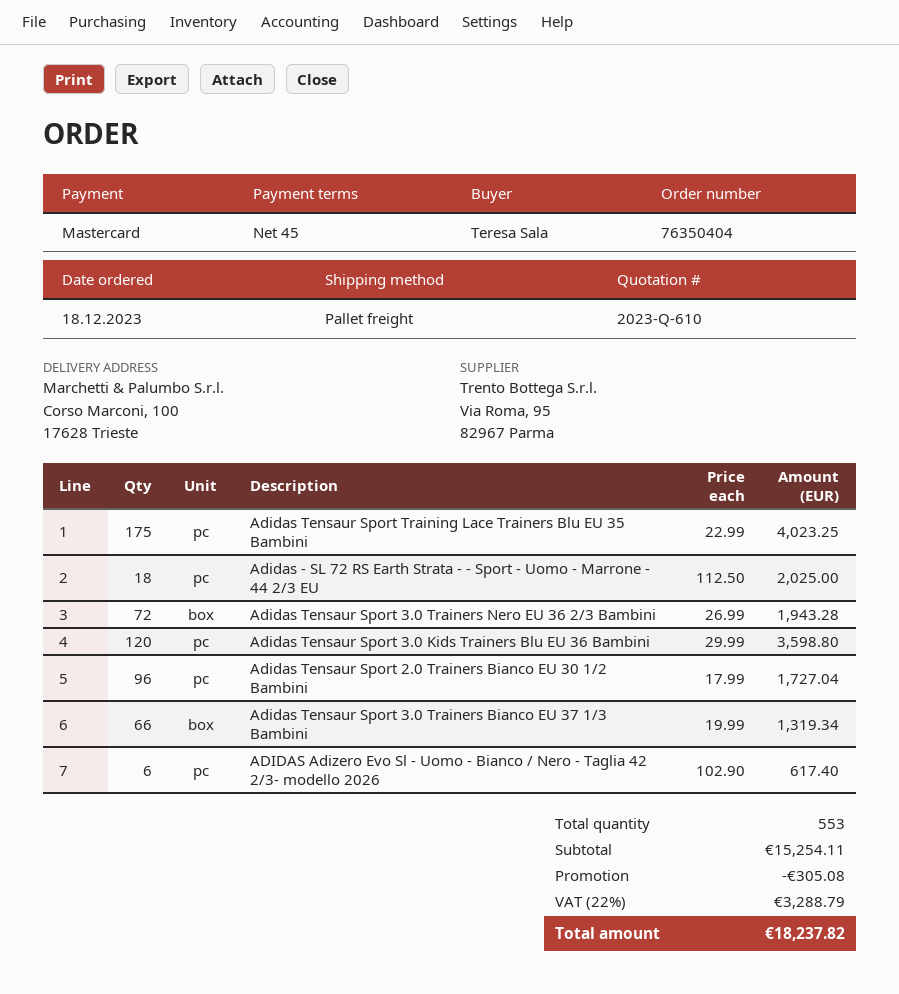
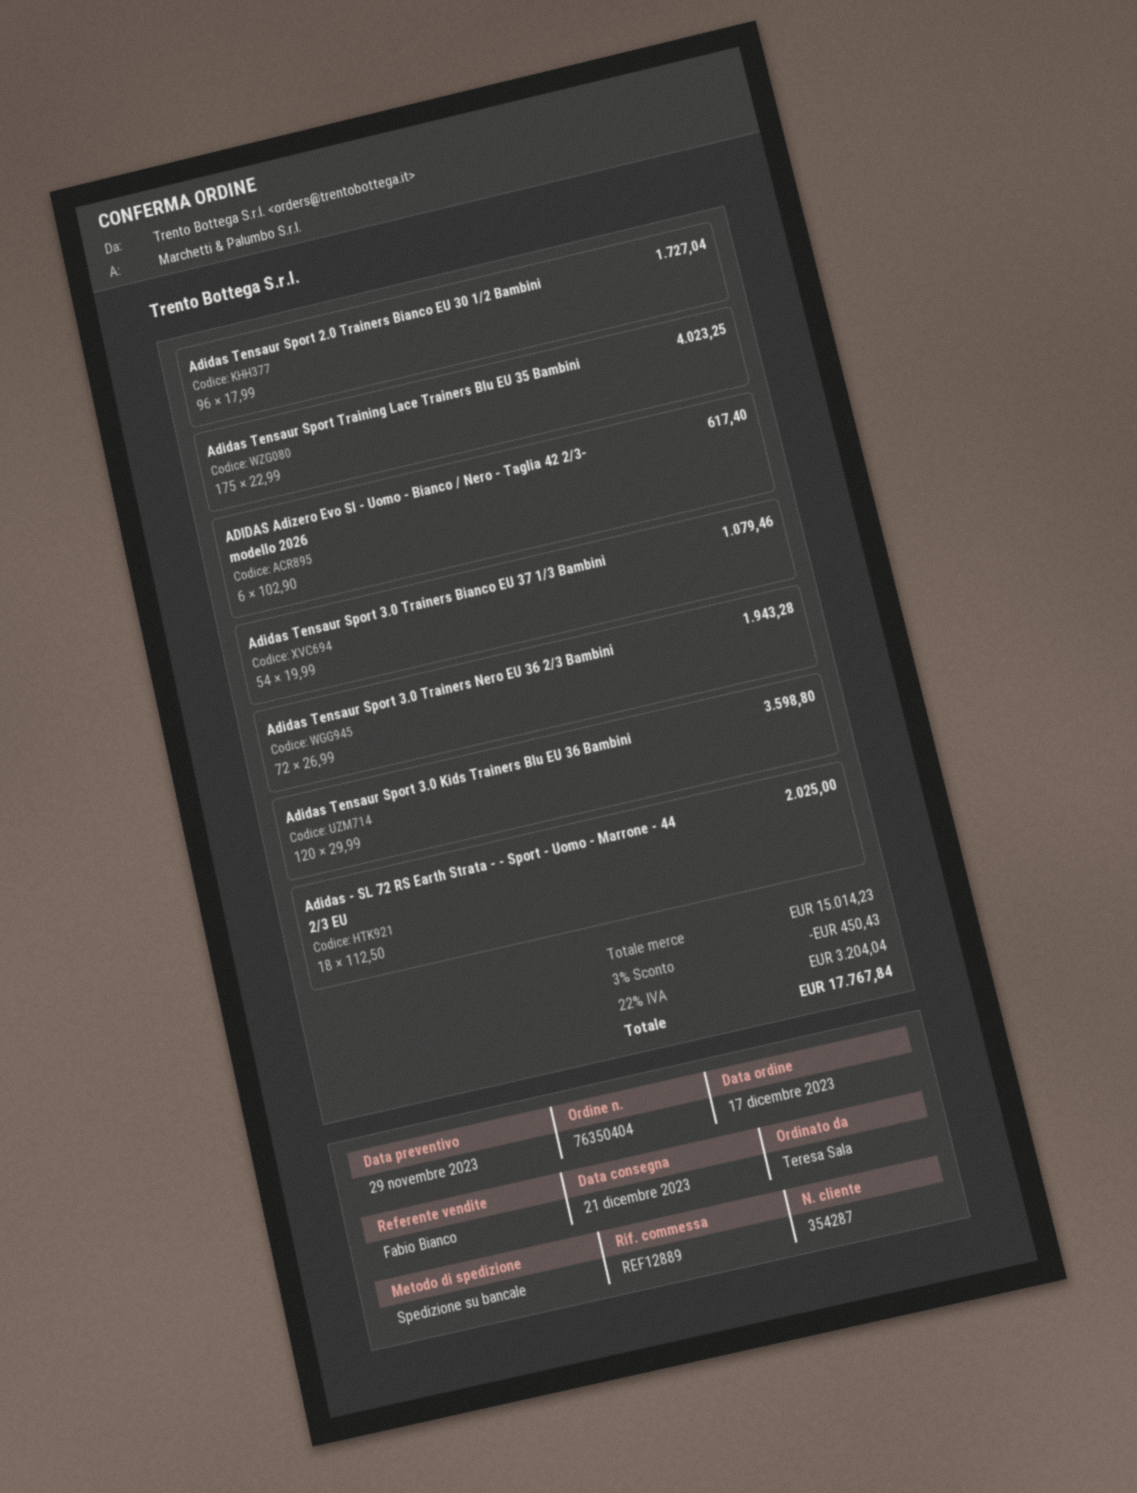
order date: 2023-12-18 -> 2023-12-17
Adidas Tensaur Sport 3.0 Trainers Bianco EU 37 1/3 Bambini: 66 x 19.99 = 1319.34 -> 54 x 19.99 = 1079.46
subtotal: 15254.11 -> 15014.23
discount: 305.08 -> 450.43
tax: 22% = 3288.79 -> 22% = 3204.04
total: 18237.82 -> 17767.84

